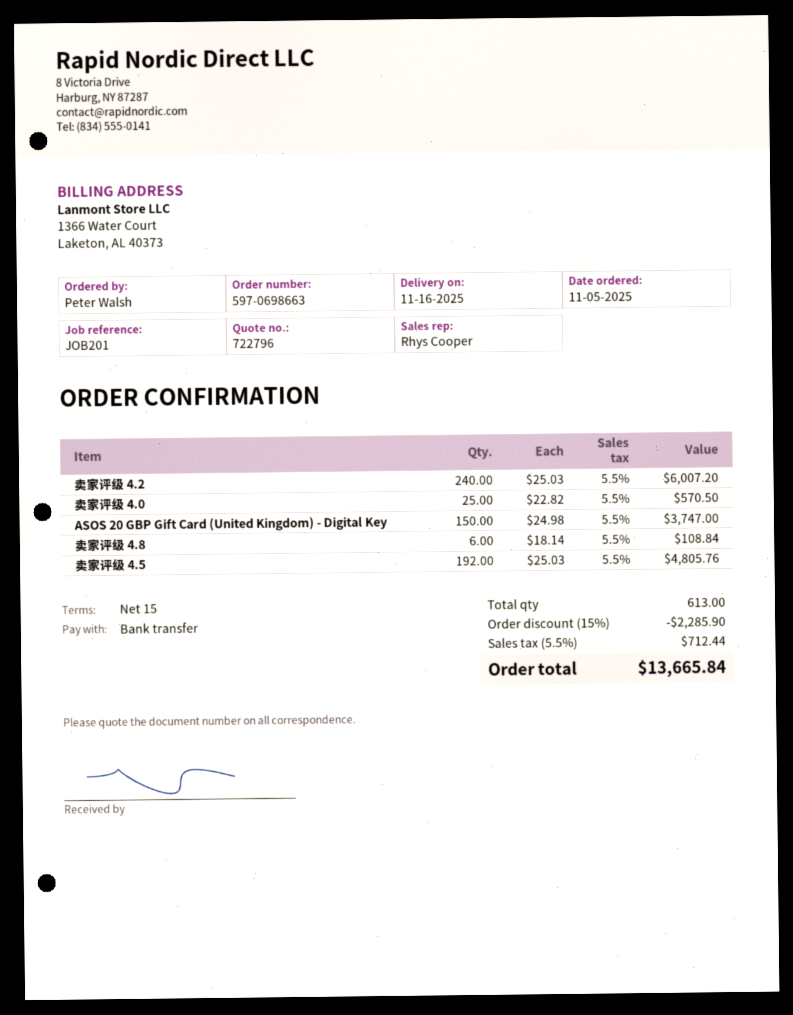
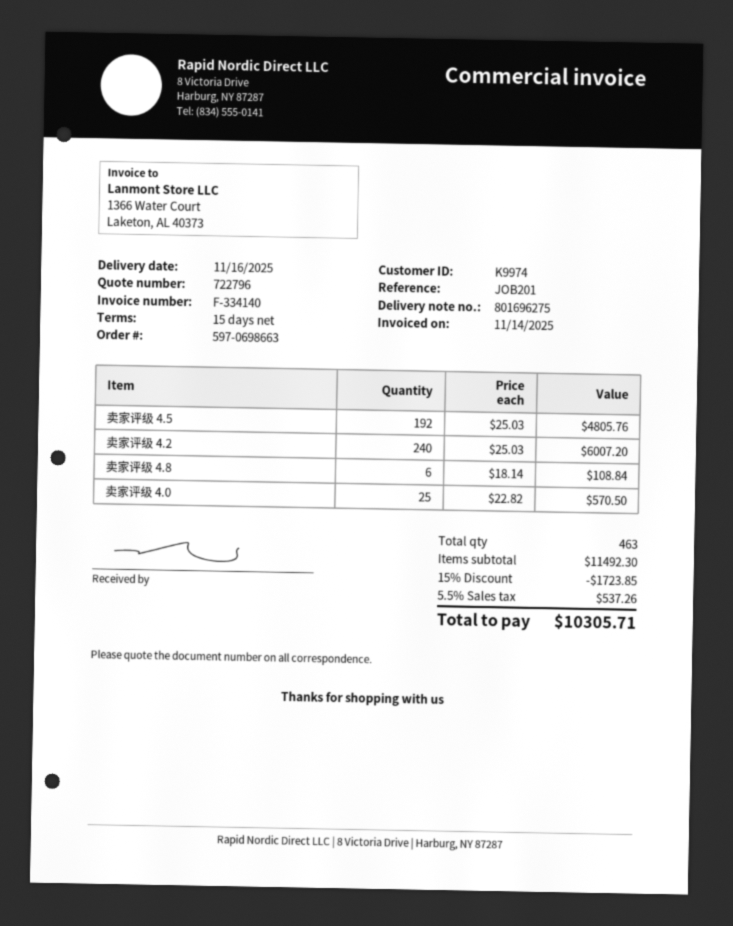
ASOS 20 GBP Gift Card (United Kingdom) - Digital Key: 150 x 24.98 = 3747.00 -> none
total quantity: 613 -> 463
discount: 15% = 2285.90 -> 15% = 1723.85
tax: 5.5% = 712.44 -> 5.5% = 537.26
total: 13665.84 -> 10305.71

